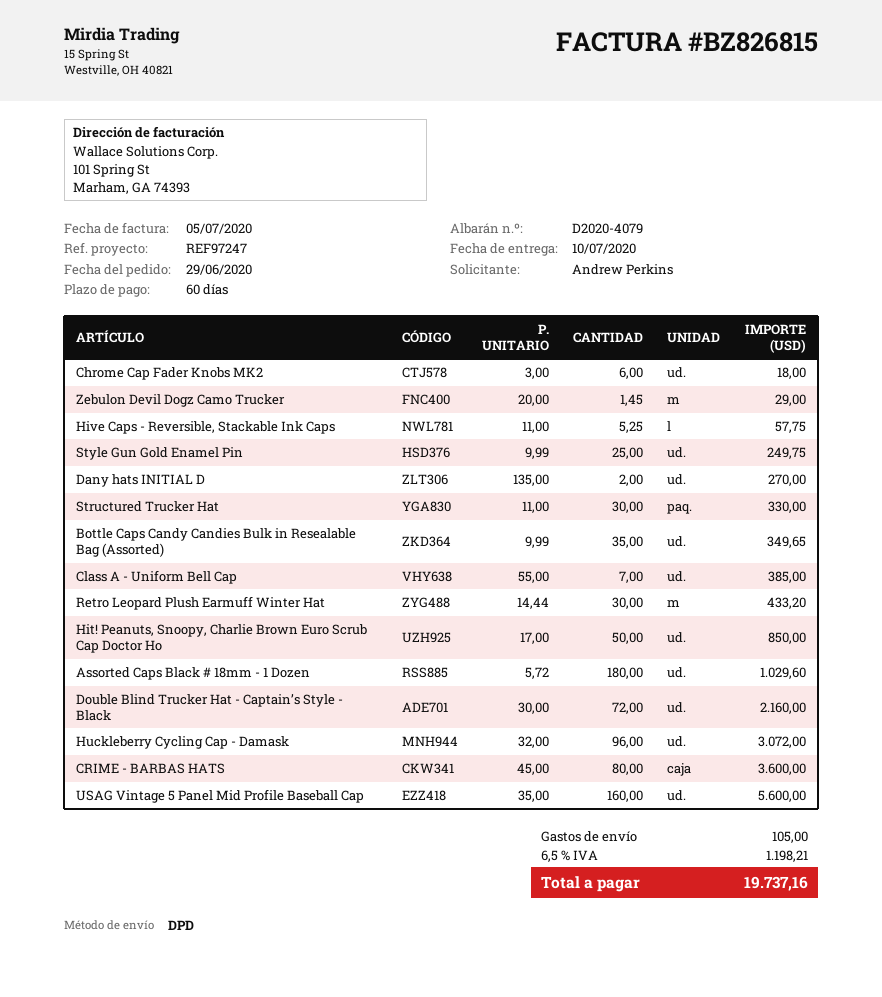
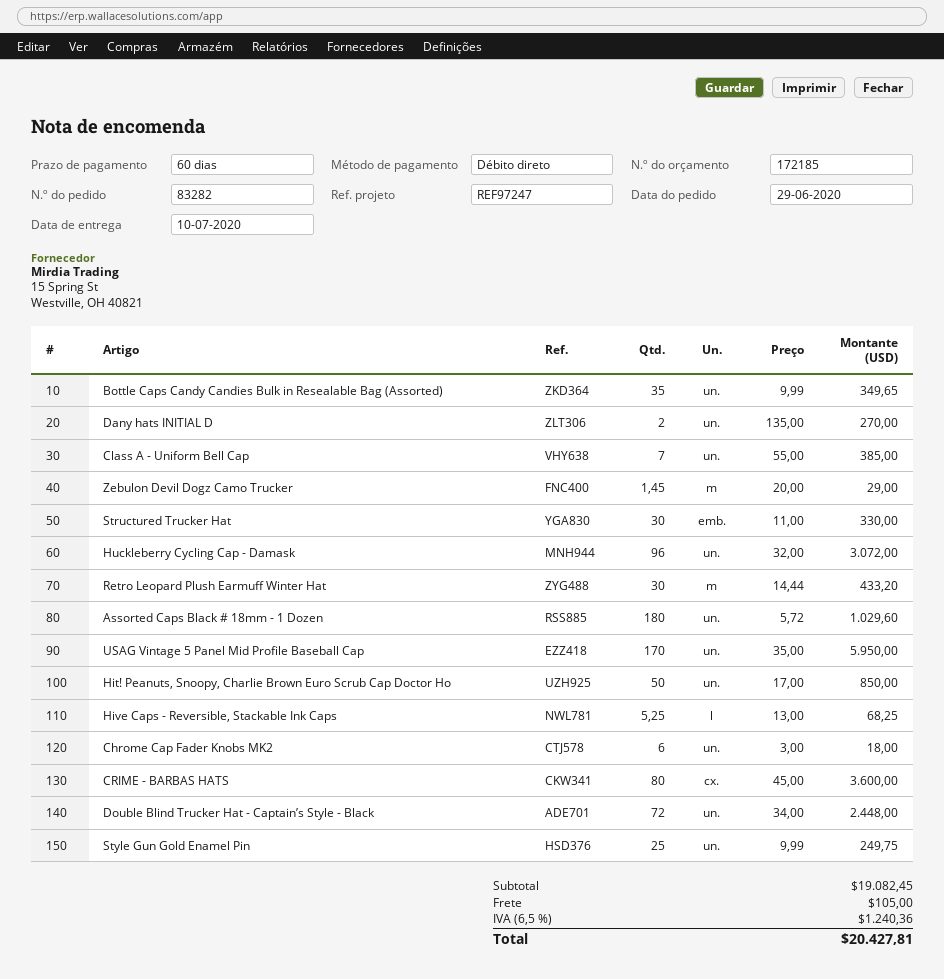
Hive Caps - Reversible, Stackable Ink Caps: 5.25 x 11.00 = 57.75 -> 5.25 x 13.00 = 68.25
Double Blind Trucker Hat - Captain’s Style - Black: 72 x 30.00 = 2160.00 -> 72 x 34.00 = 2448.00
USAG Vintage 5 Panel Mid Profile Baseball Cap: 160 x 35.00 = 5600.00 -> 170 x 35.00 = 5950.00
tax: 6.5% = 1198.21 -> 6.5% = 1240.36
total: 19737.16 -> 20427.81

